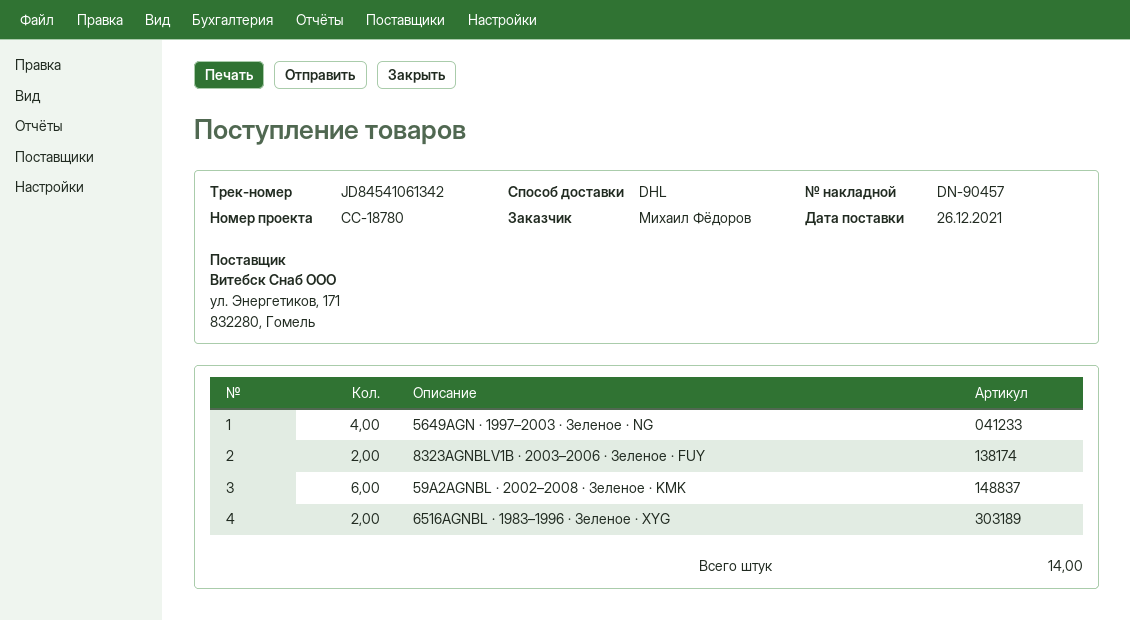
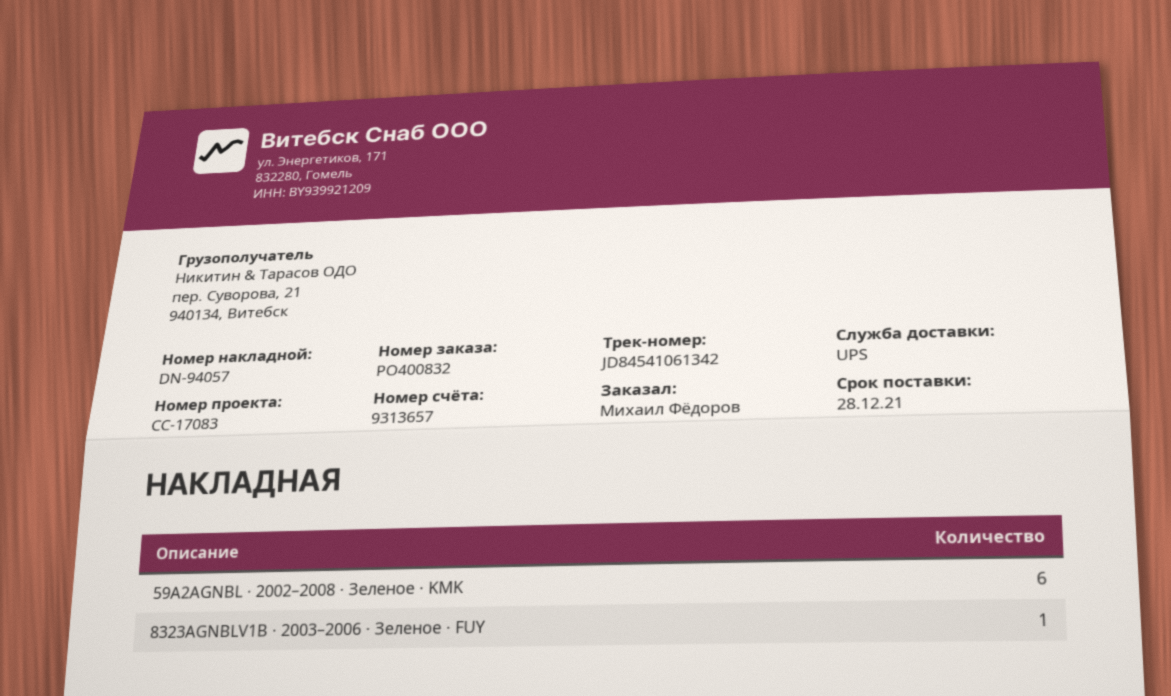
delivery note number: DN-90457 -> DN-94057
delivery date: 2021-12-26 -> 2021-12-28
reference: CC-18780 -> CC-17083
shipping method: DHL -> UPS
5649AGN · 1997–2003 · Зеленое · NG: 4 -> none
8323AGNBLV1B · 2003–2006 · Зеленое · FUY: 2 -> 1
6516AGNBL · 1983–1996 · Зеленое · XYG: 2 -> none

